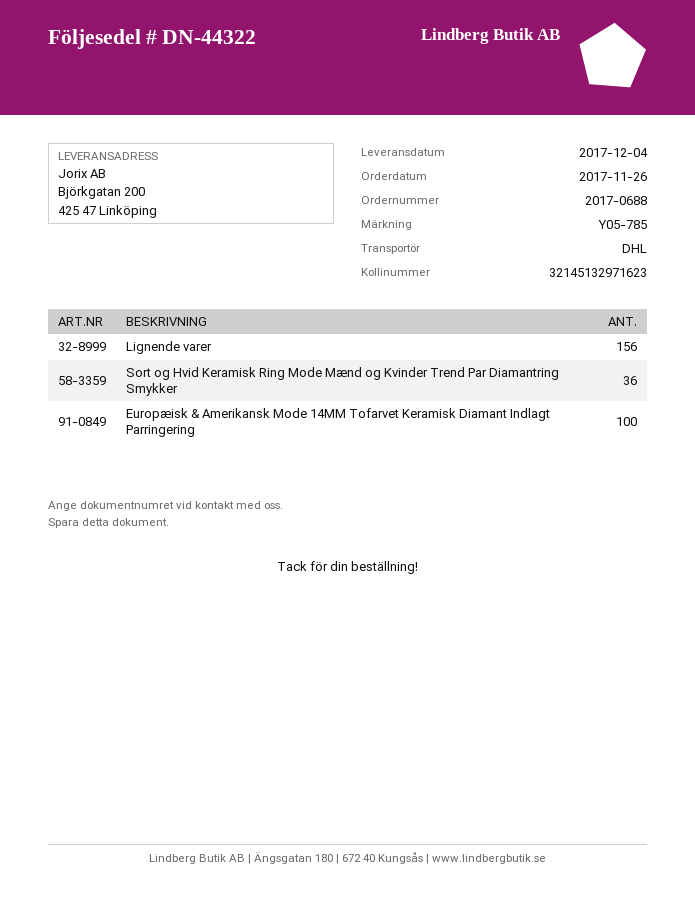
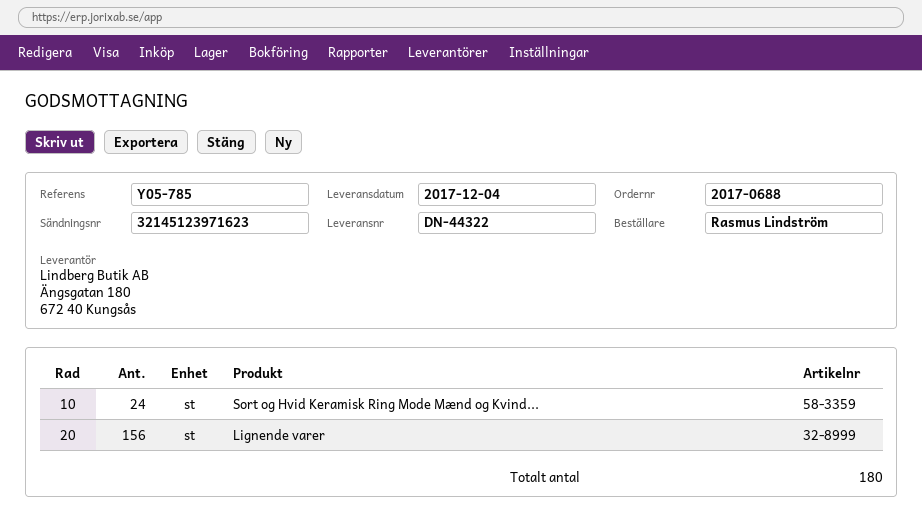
tracking number: 32145132971623 -> 32145123971623
Sort og Hvid Keramisk Ring Mode Mænd og Kvinder Trend Par Diamantring Smykker: 36 -> 24
Europæisk & Amerikansk Mode 14MM Tofarvet Keramisk Diamant Indlagt Parringering: 100 -> none

